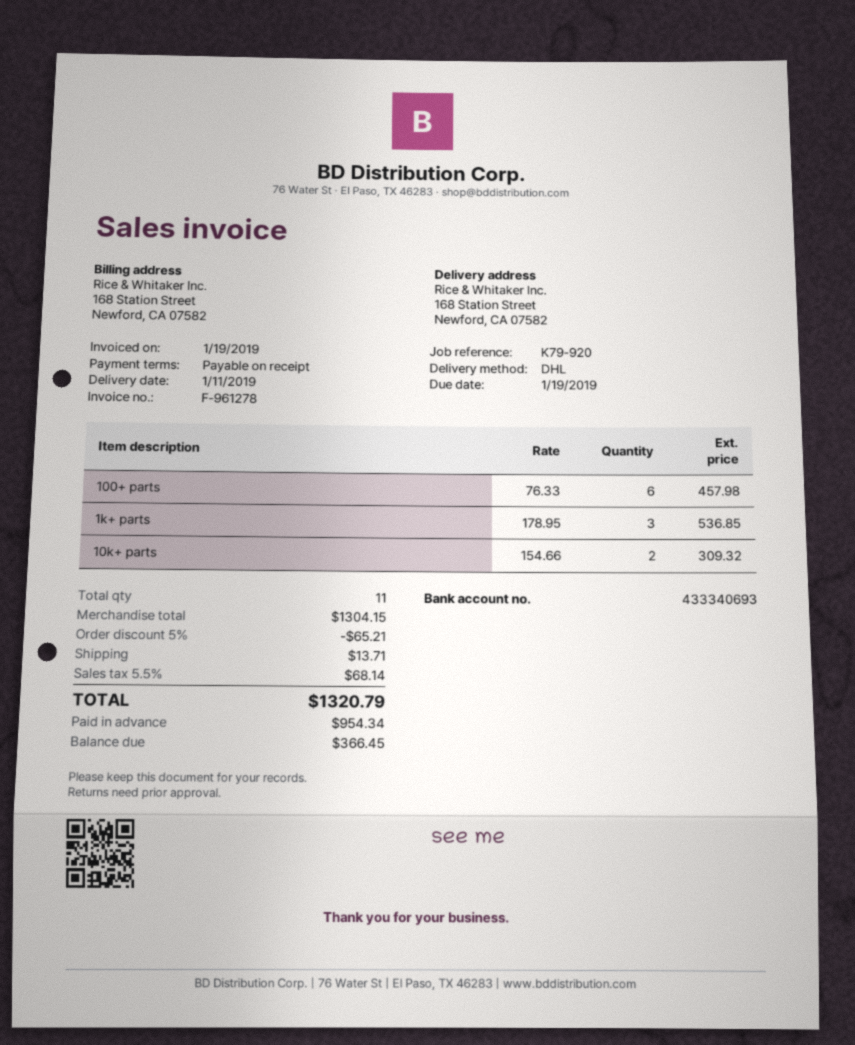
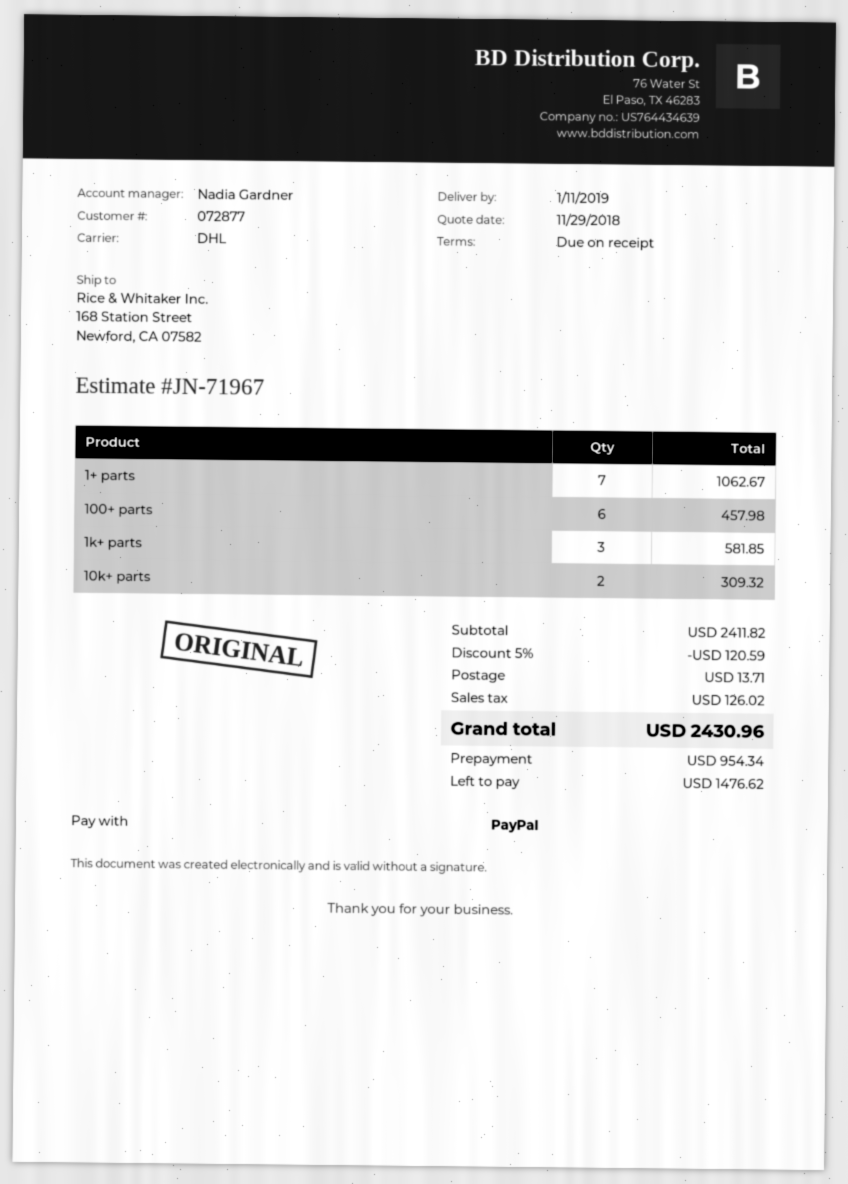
1k+ parts: 3 for 536.85 -> 3 for 581.85
1+ parts: none -> 7 for 1062.67
subtotal: 1304.15 -> 2411.82
discount: 5% = 65.21 -> 5% = 120.59
tax: 68.14 -> 126.02
total: 1320.79 -> 2430.96
balance: 366.45 -> 1476.62

